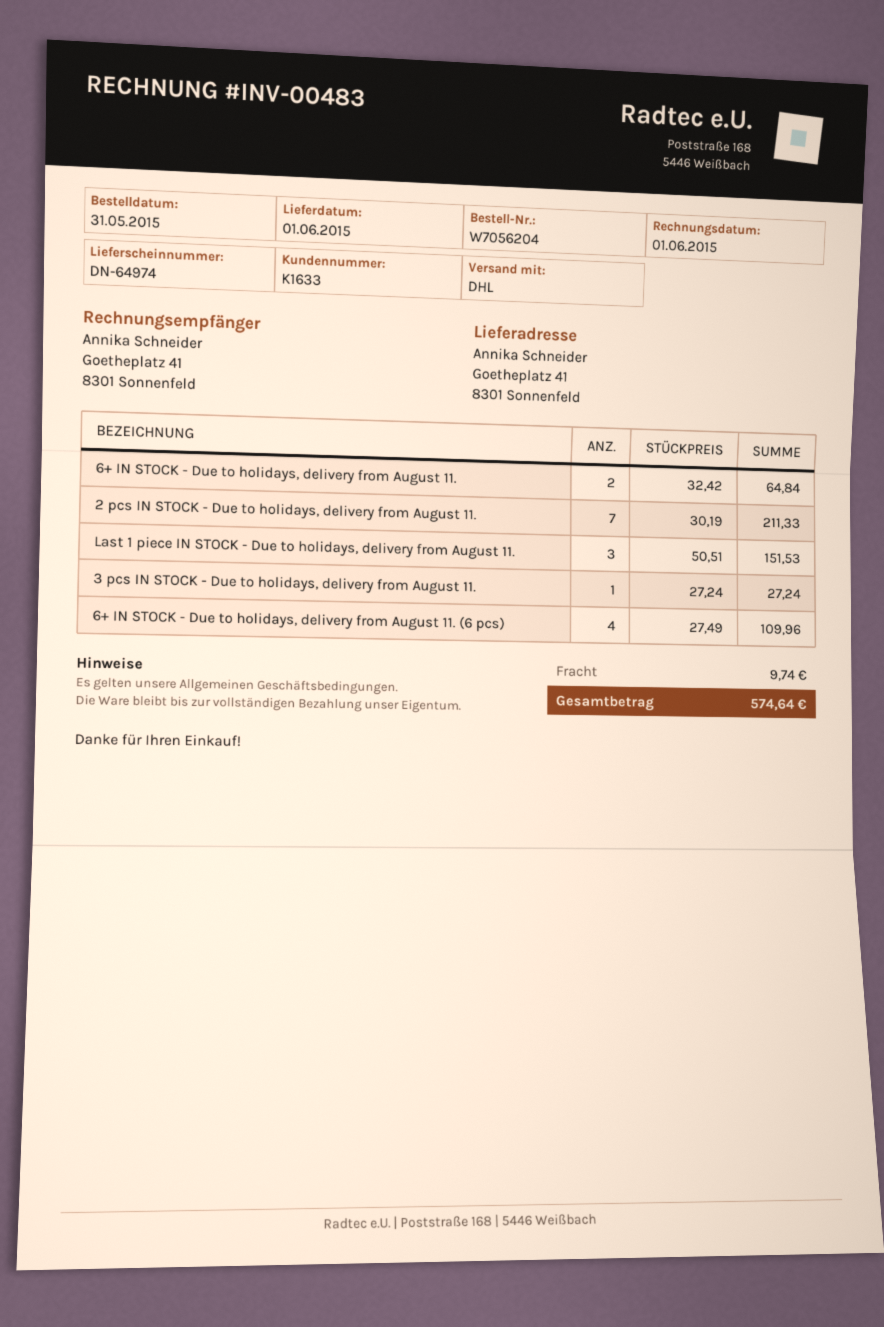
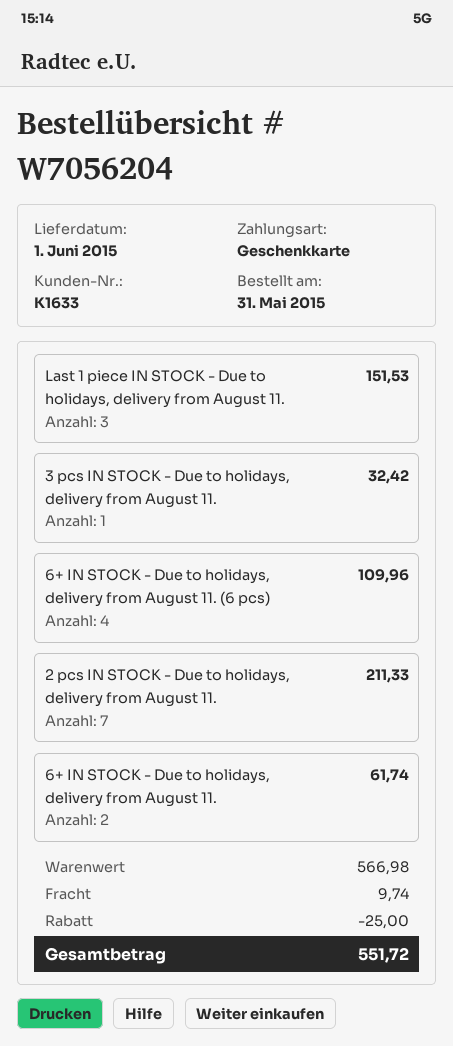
6+ IN STOCK - Due to holidays, delivery from August 11.: 2 for 64.84 -> 2 for 61.74
3 pcs IN STOCK - Due to holidays, delivery from August 11.: 1 for 27.24 -> 1 for 32.42
discount: none -> 25.00
total: 574.64 -> 551.72

